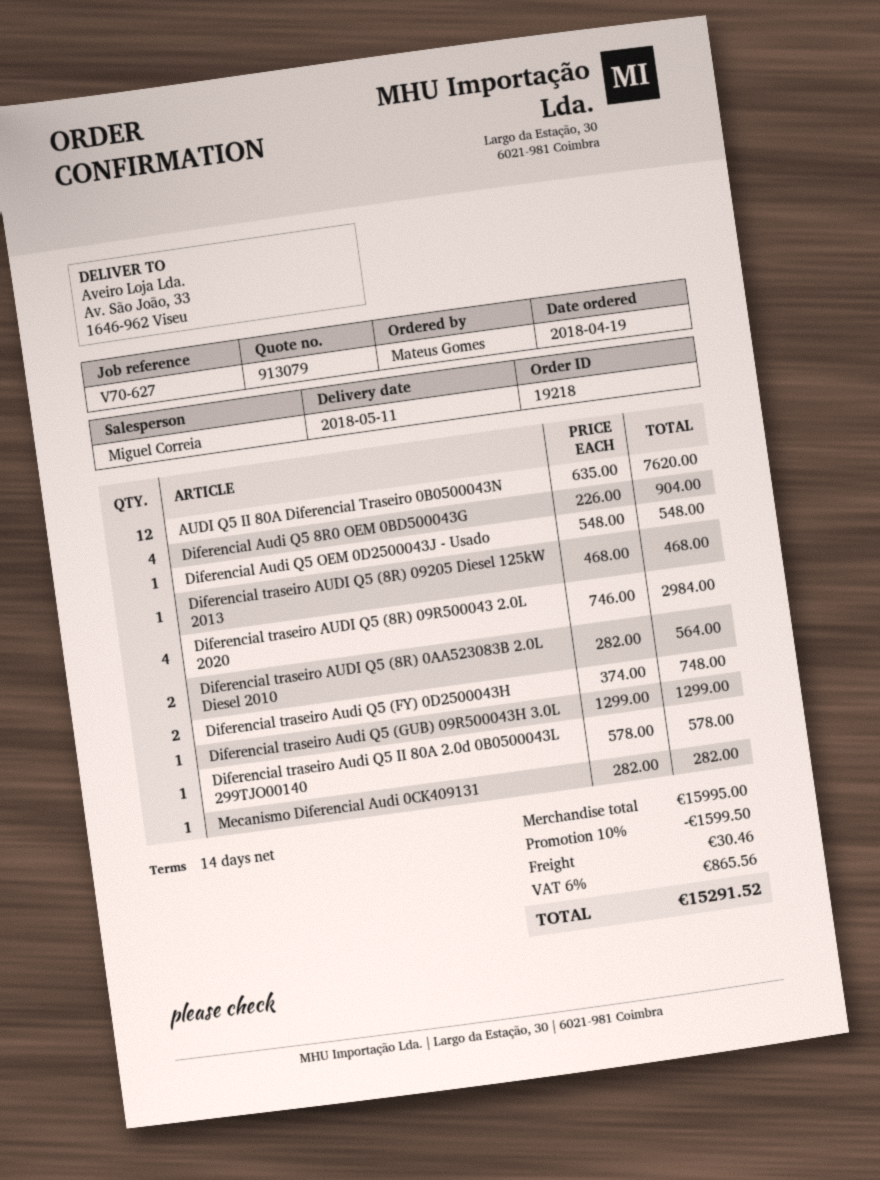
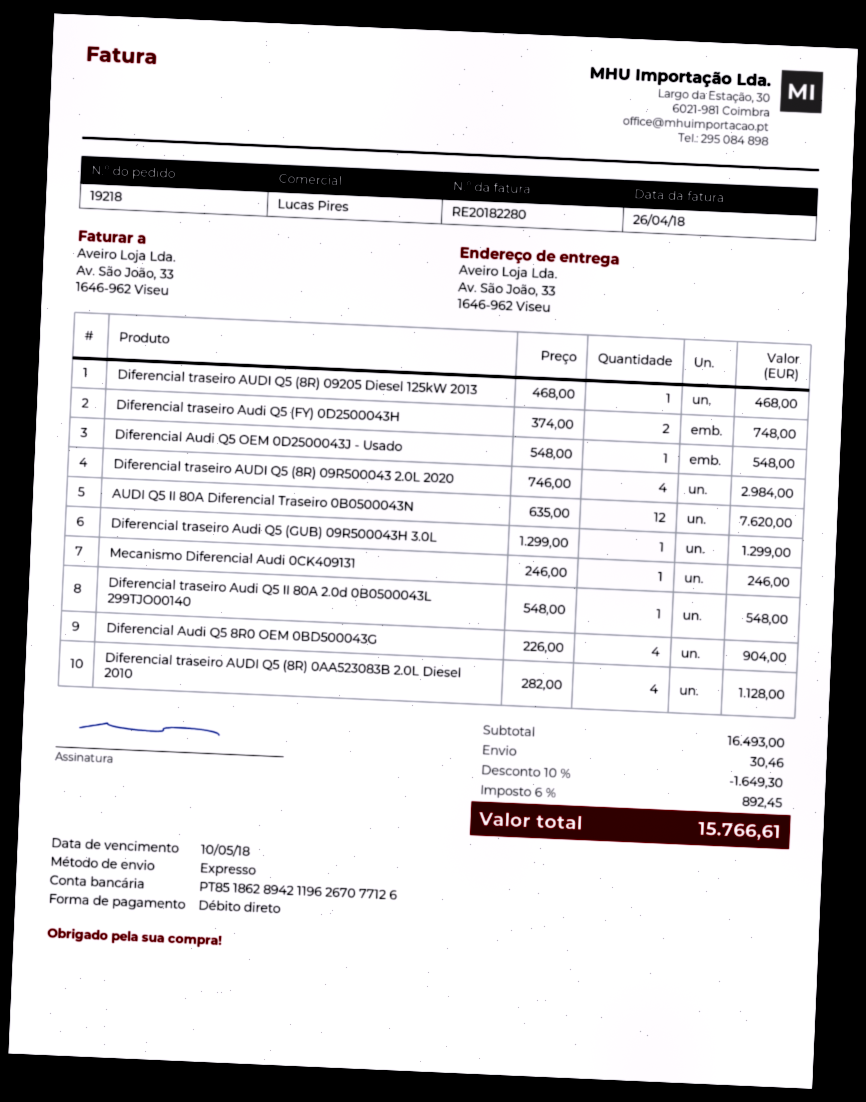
sales rep: Miguel Correia -> Lucas Pires
Diferencial traseiro AUDI Q5 (8R) 0AA523083B 2.0L Diesel 2010: 2 x 282.00 = 564.00 -> 4 x 282.00 = 1128.00
Diferencial traseiro Audi Q5 II 80A 2.0d 0B0500043L 299TJO00140: 1 x 578.00 = 578.00 -> 1 x 548.00 = 548.00
Mecanismo Diferencial Audi 0CK409131: 1 x 282.00 = 282.00 -> 1 x 246.00 = 246.00
subtotal: 15995.00 -> 16493.00
discount: 10% = 1599.50 -> 10% = 1649.30
tax: 6% = 865.56 -> 6% = 892.45
total: 15291.52 -> 15766.61

